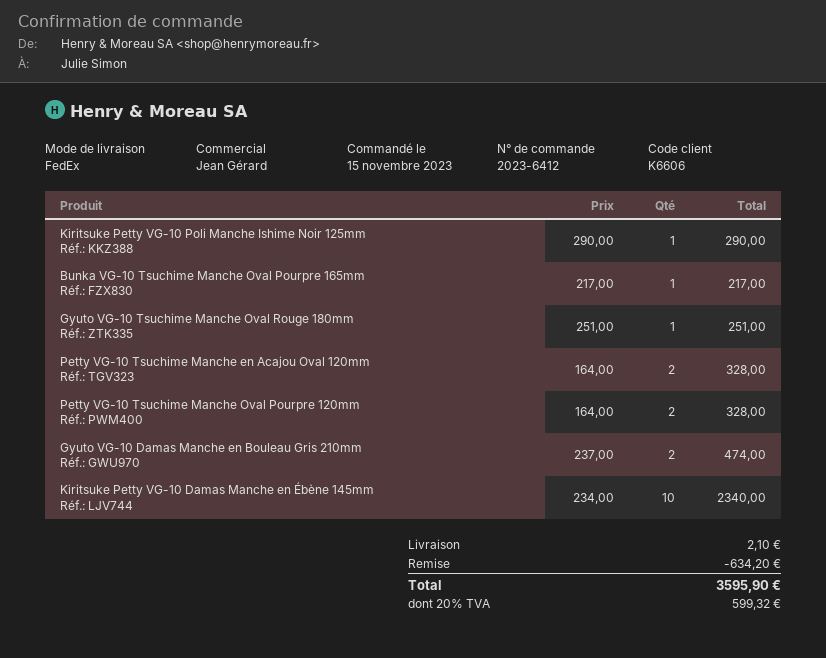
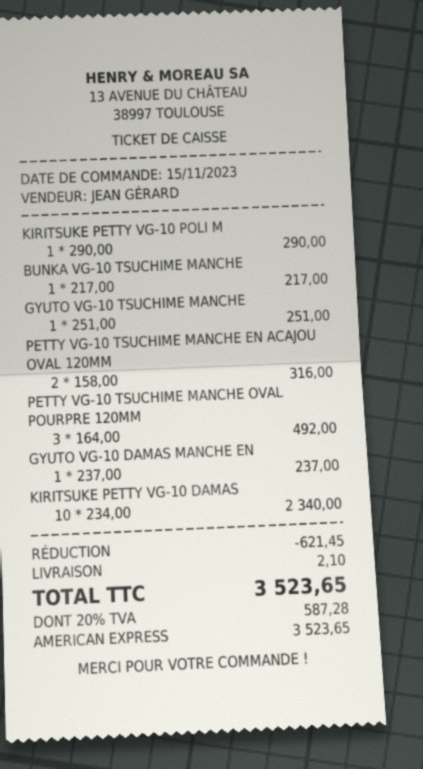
Petty VG-10 Tsuchime Manche en Acajou Oval 120mm: 2 x 164.00 = 328.00 -> 2 x 158.00 = 316.00
Petty VG-10 Tsuchime Manche Oval Pourpre 120mm: 2 x 164.00 = 328.00 -> 3 x 164.00 = 492.00
Gyuto VG-10 Damas Manche en Bouleau Gris 210mm: 2 x 237.00 = 474.00 -> 1 x 237.00 = 237.00
discount: 634.20 -> 621.45
tax: 20% = 599.32 -> 20% = 587.28
total: 3595.90 -> 3523.65

